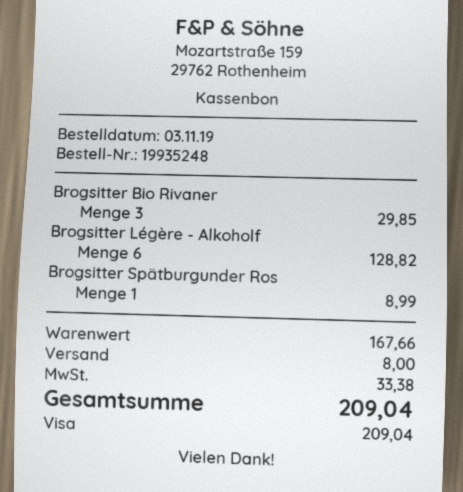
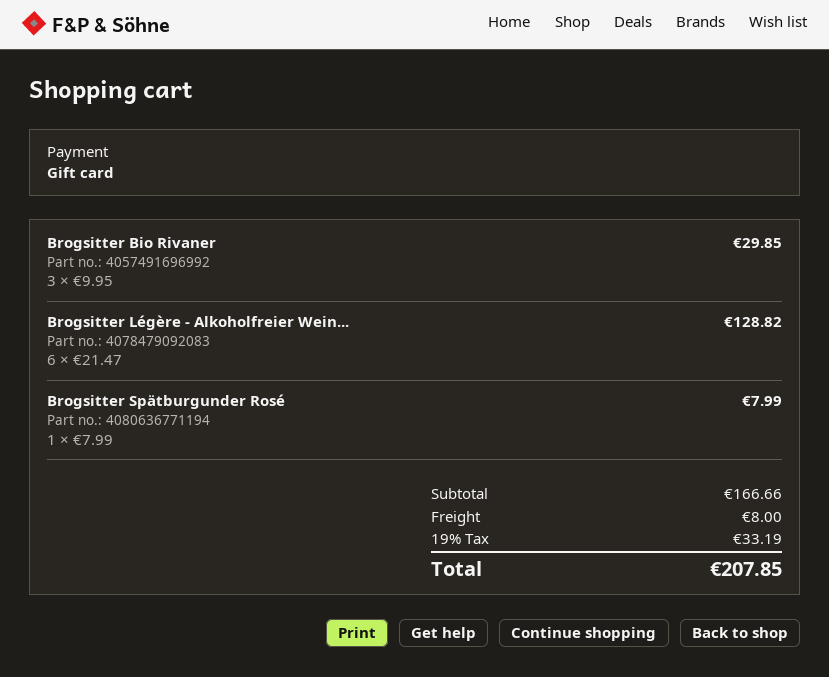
payment method: Visa -> gift card
Brogsitter Spätburgunder Ros: 1 for 8.99 -> 1 for 7.99
subtotal: 167.66 -> 166.66
tax: 33.38 -> 33.19
total: 209.04 -> 207.85

